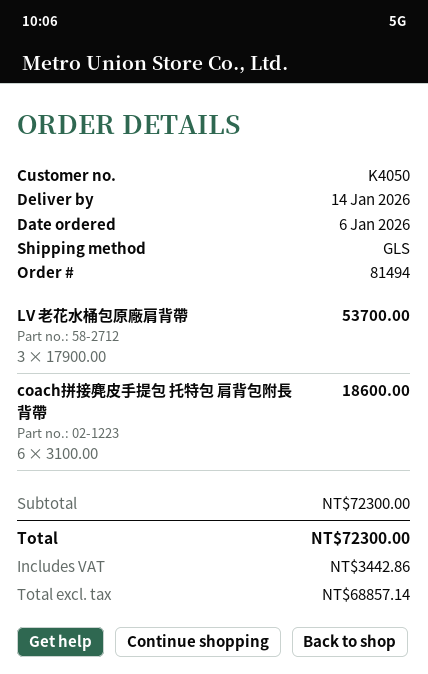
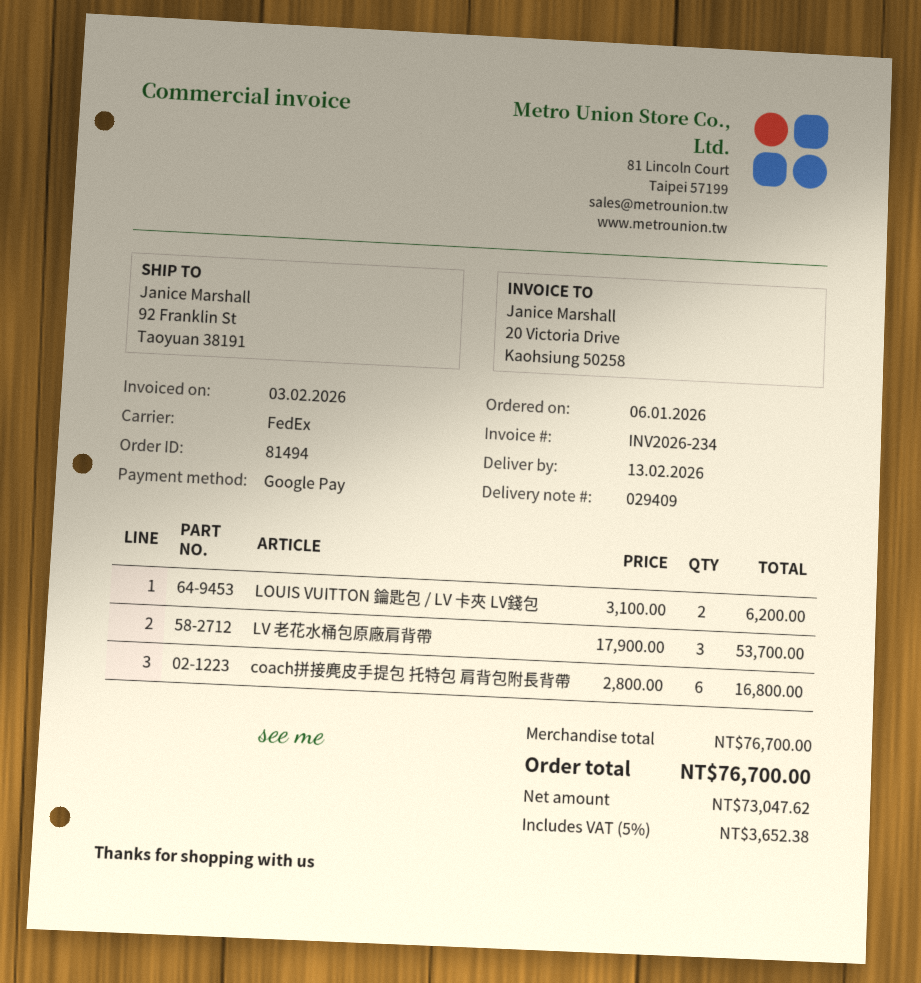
delivery date: 2026-01-14 -> 2026-02-13
shipping method: GLS -> FedEx
coach拼接麂皮手提包 托特包 肩背包附長背帶: 6 x 3100.00 = 18600.00 -> 6 x 2800.00 = 16800.00
LOUIS VUITTON 鑰匙包 / LV 卡夾 LV錢包: none -> 2 x 3100.00 = 6200.00
subtotal: 72300.00 -> 76700.00
net: 68857.14 -> 73047.62
tax: 3442.86 -> 3652.38
total: 72300.00 -> 76700.00

